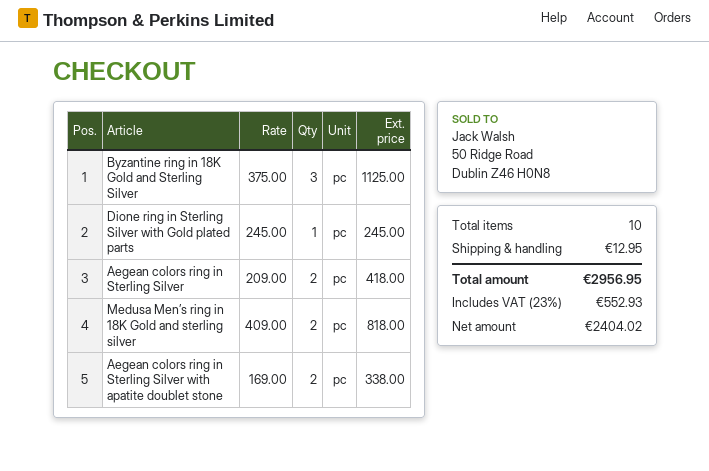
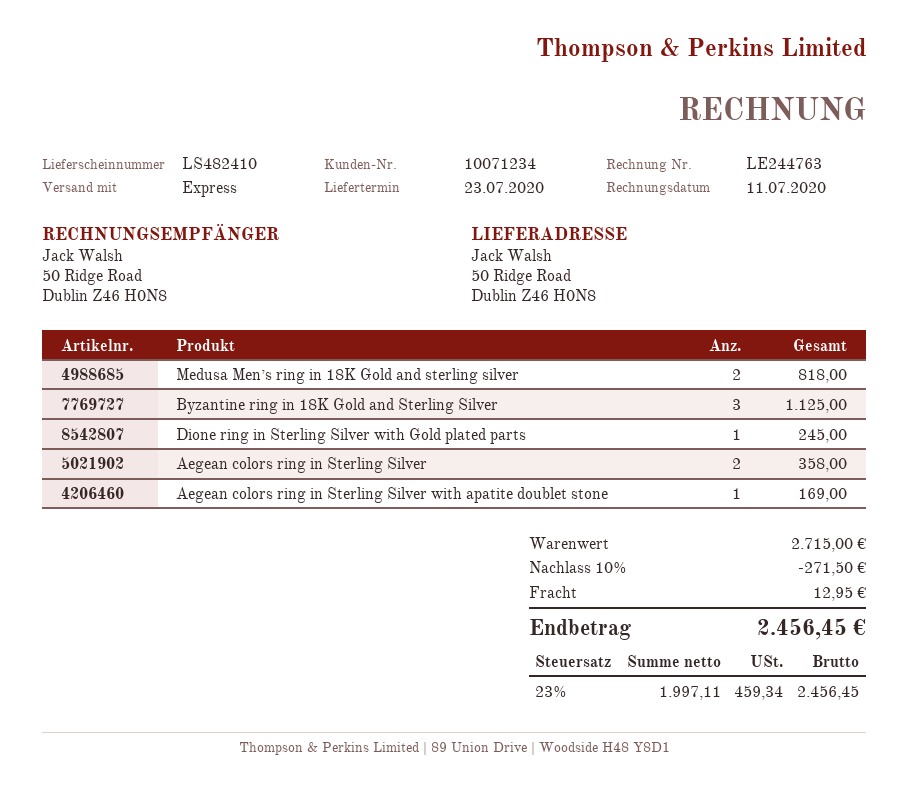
Aegean colors ring in Sterling Silver: 2 for 418.00 -> 2 for 358.00
Aegean colors ring in Sterling Silver with apatite doublet stone: 2 for 338.00 -> 1 for 169.00
discount: none -> 10% = 271.50
net: 2404.02 -> 1997.11
tax: 23% = 552.93 -> 23% = 459.34
total: 2956.95 -> 2456.45

